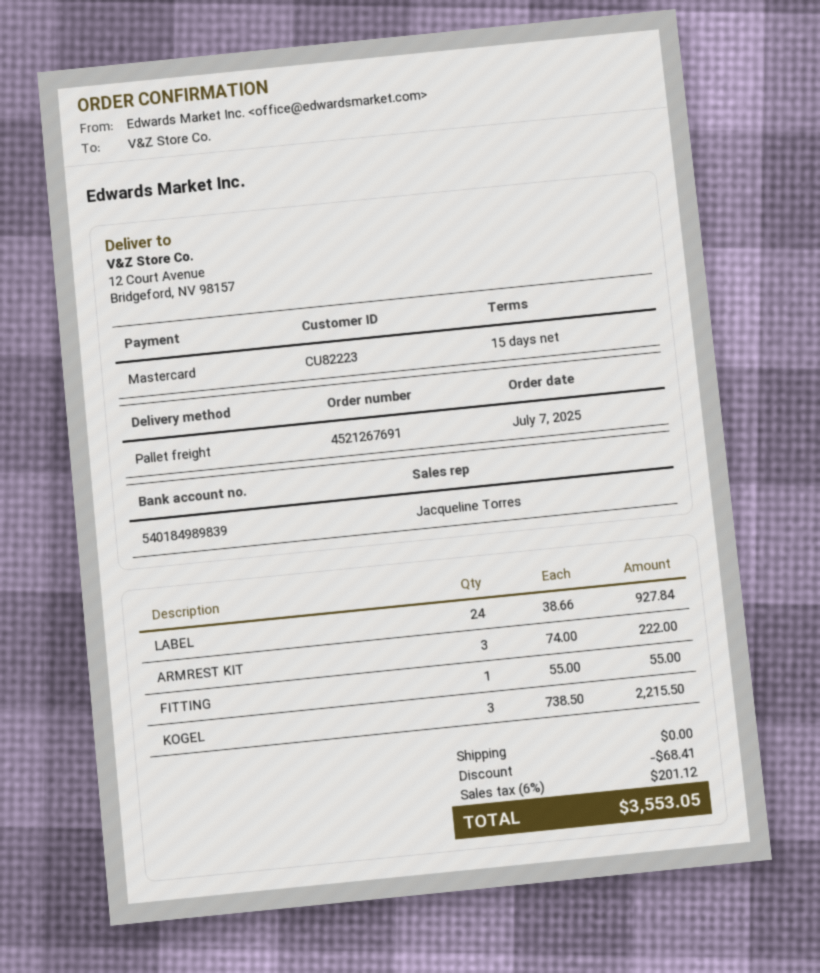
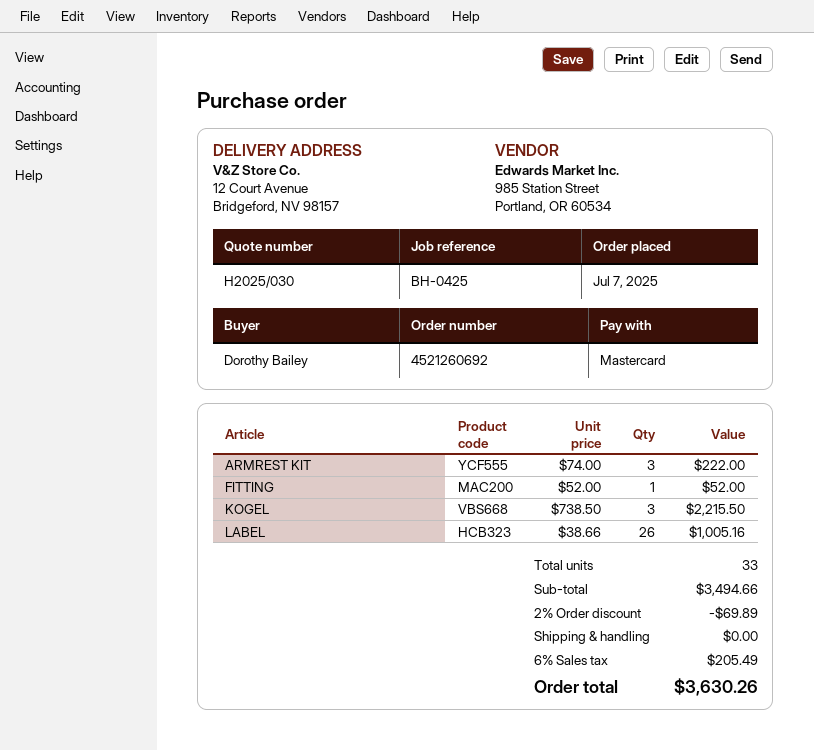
order number: 4521267691 -> 4521260692
LABEL: 24 x 38.66 = 927.84 -> 26 x 38.66 = 1005.16
FITTING: 1 x 55.00 = 55.00 -> 1 x 52.00 = 52.00
discount: 68.41 -> 69.89
tax: 6% = 201.12 -> 6% = 205.49
total: 3553.05 -> 3630.26

